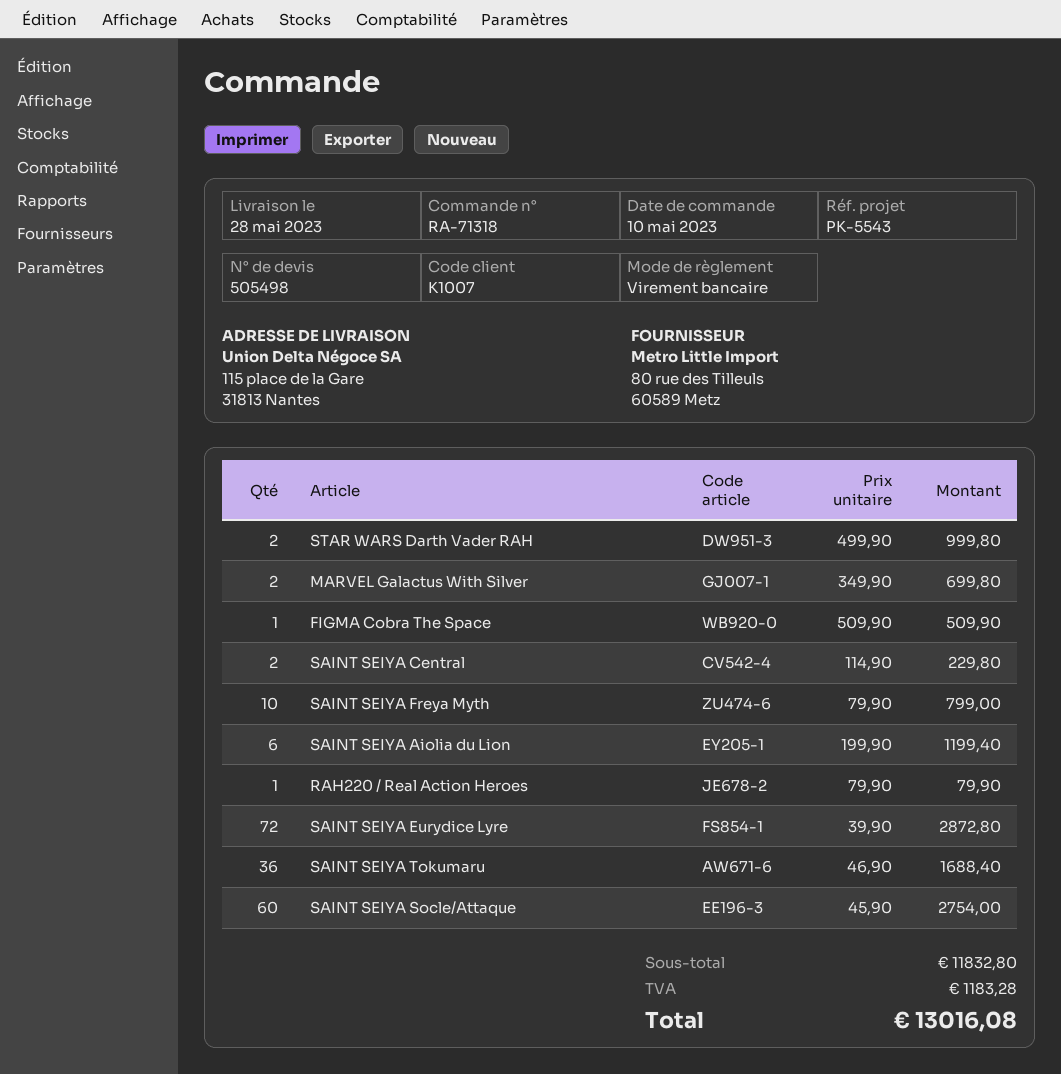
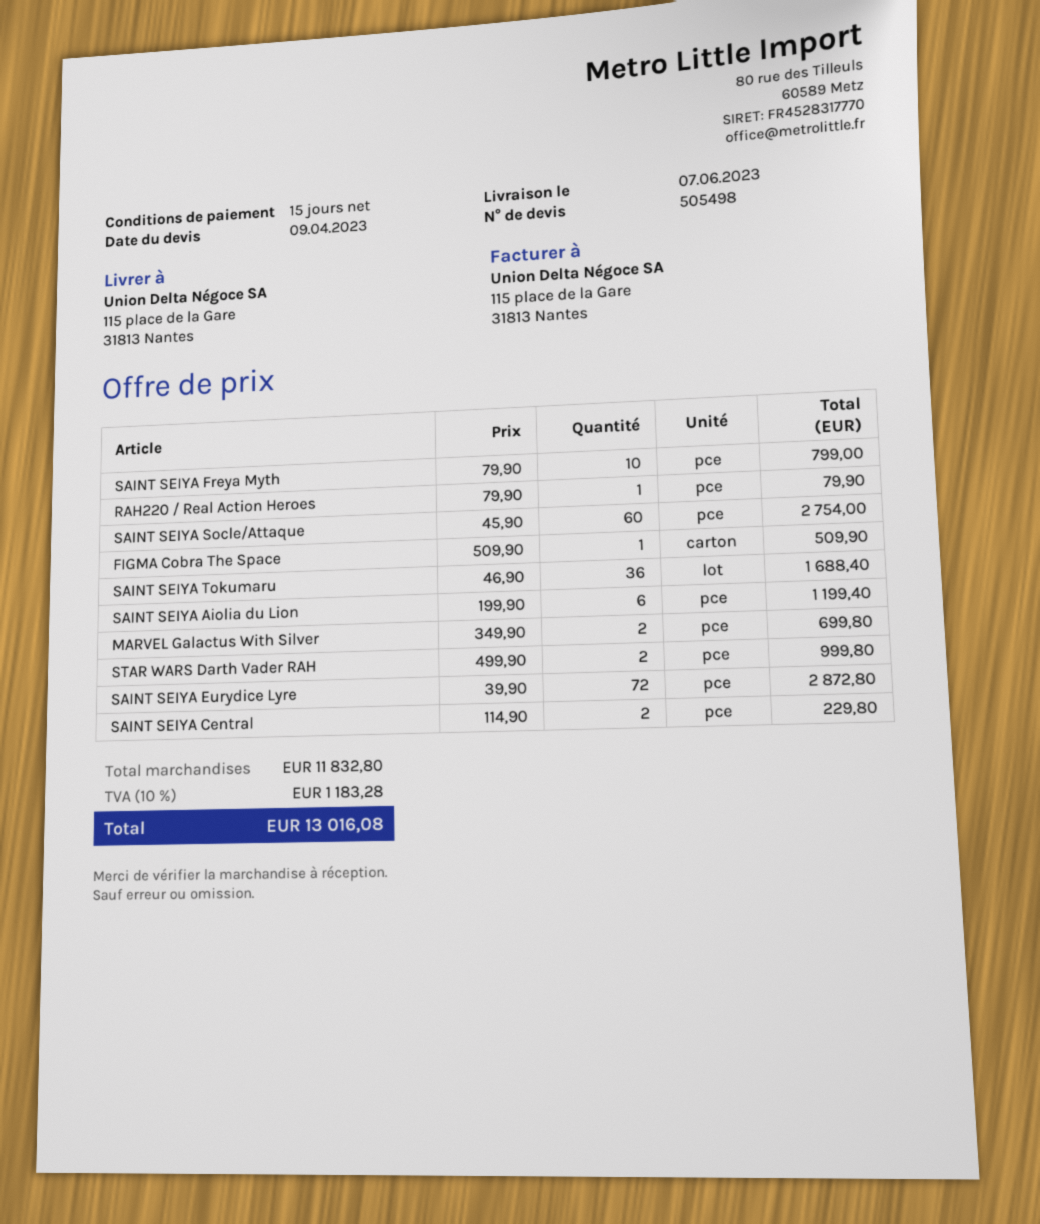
delivery date: 2023-05-28 -> 2023-06-07

